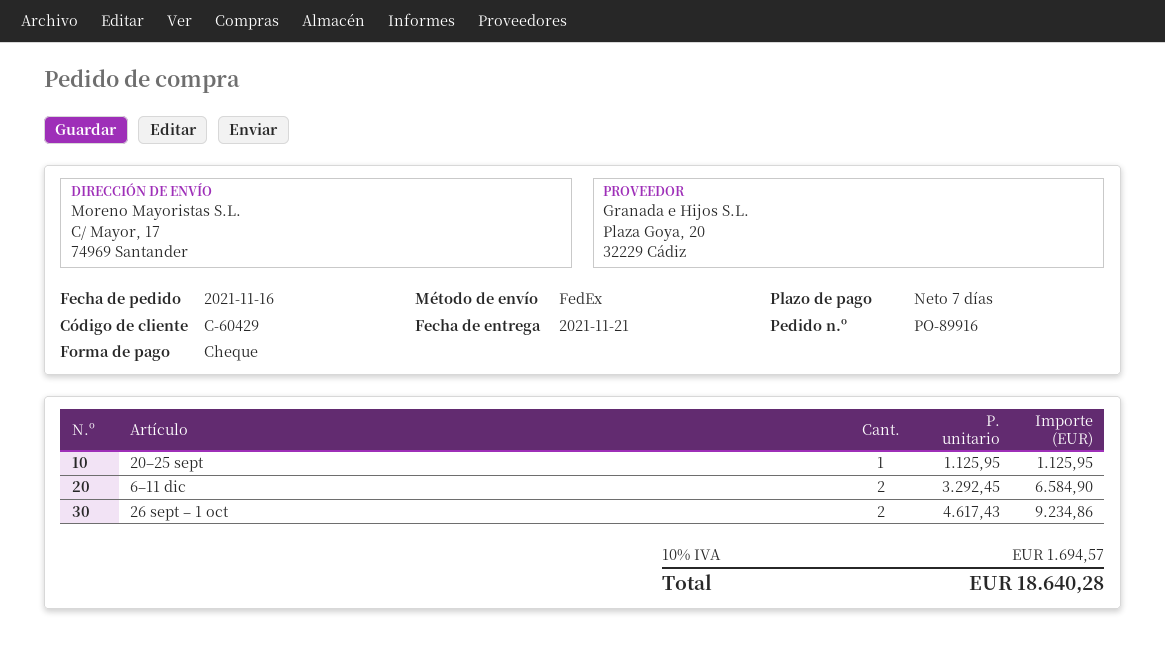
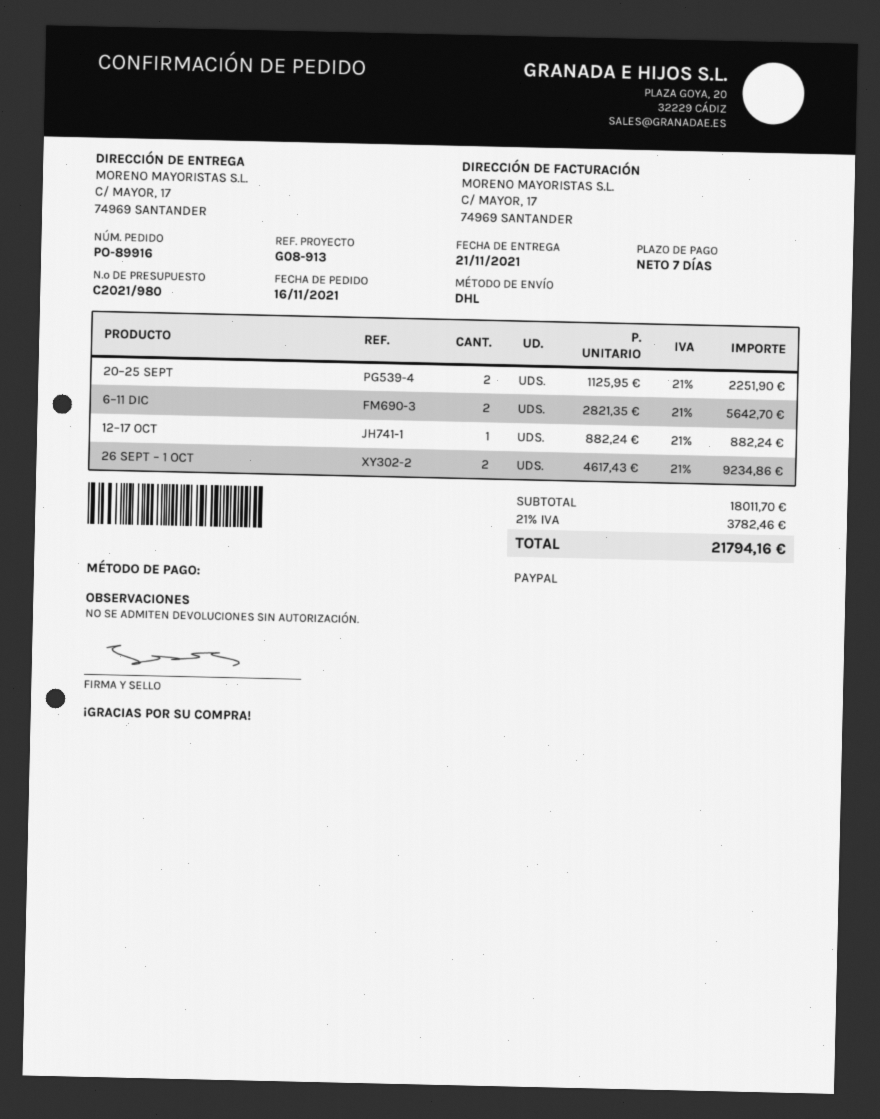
payment method: cheque -> PayPal
shipping method: FedEx -> DHL
20–25 sept: 1 x 1125.95 = 1125.95 -> 2 x 1125.95 = 2251.90
6–11 dic: 2 x 3292.45 = 6584.90 -> 2 x 2821.35 = 5642.70
12–17 OCT: none -> 1 x 882.24 = 882.24
tax: 10% = 1694.57 -> 21% = 3782.46
total: 18640.28 -> 21794.16

